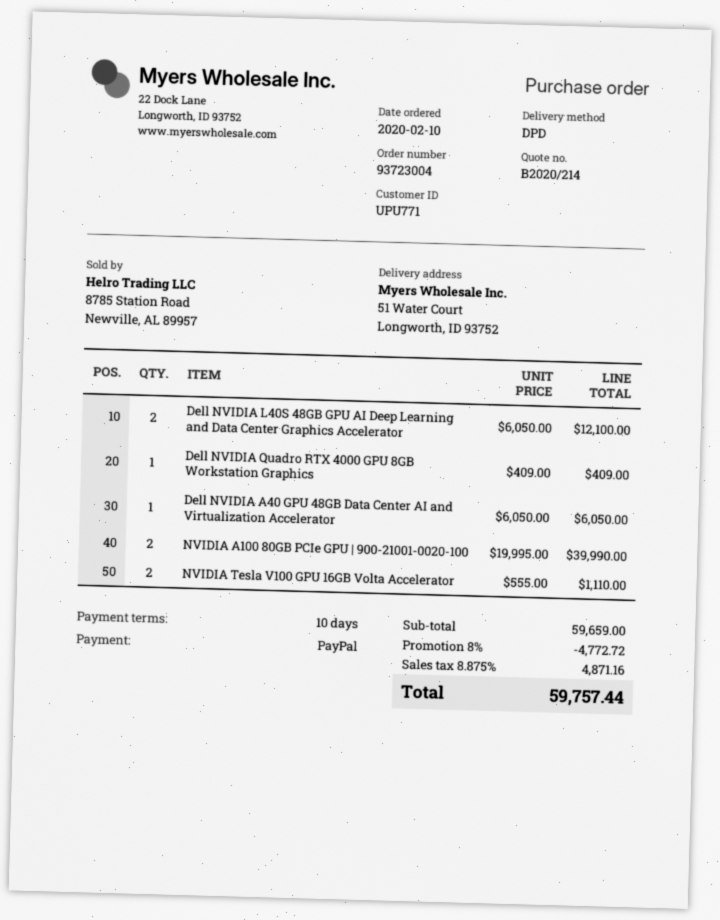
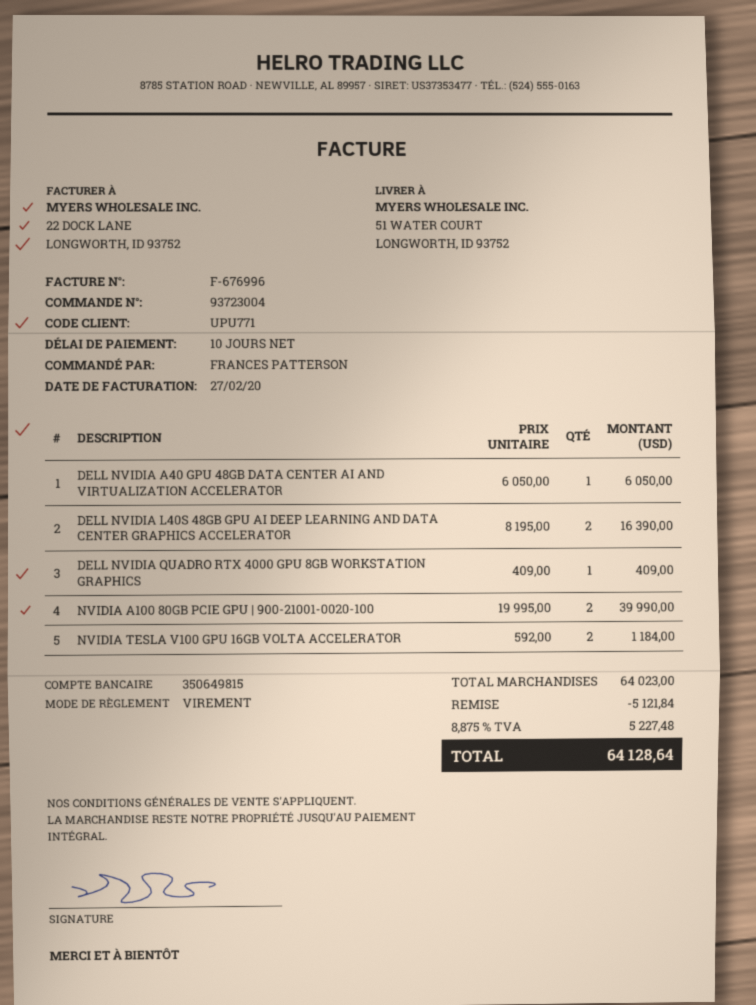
payment method: PayPal -> bank transfer
Dell NVIDIA L40S 48GB GPU AI Deep Learning and Data Center Graphics Accelerator: 2 x 6050.00 = 12100.00 -> 2 x 8195.00 = 16390.00
NVIDIA Tesla V100 GPU 16GB Volta Accelerator: 2 x 555.00 = 1110.00 -> 2 x 592.00 = 1184.00
subtotal: 59659.00 -> 64023.00
discount: 4772.72 -> 5121.84
tax: 8.875% = 4871.16 -> 8.875% = 5227.48
total: 59757.44 -> 64128.64

